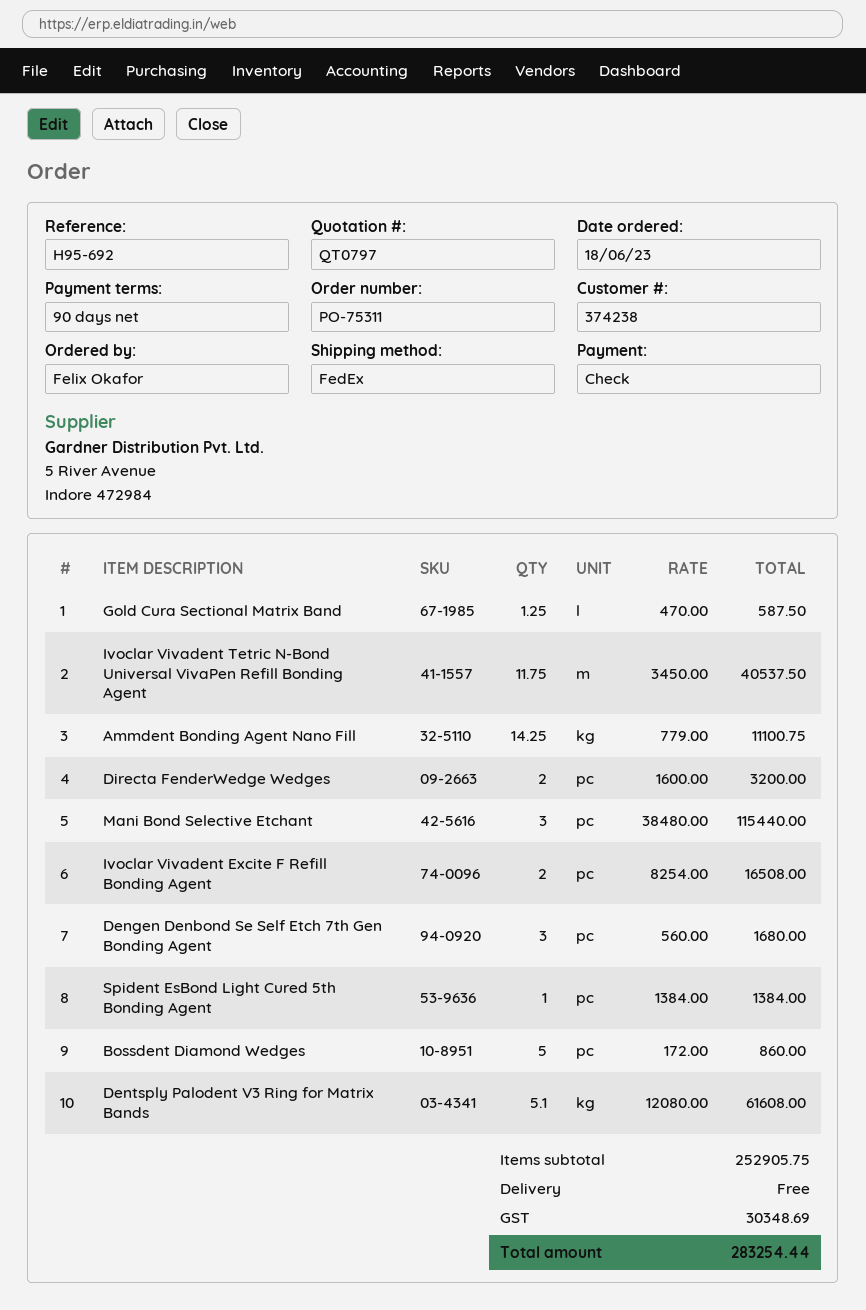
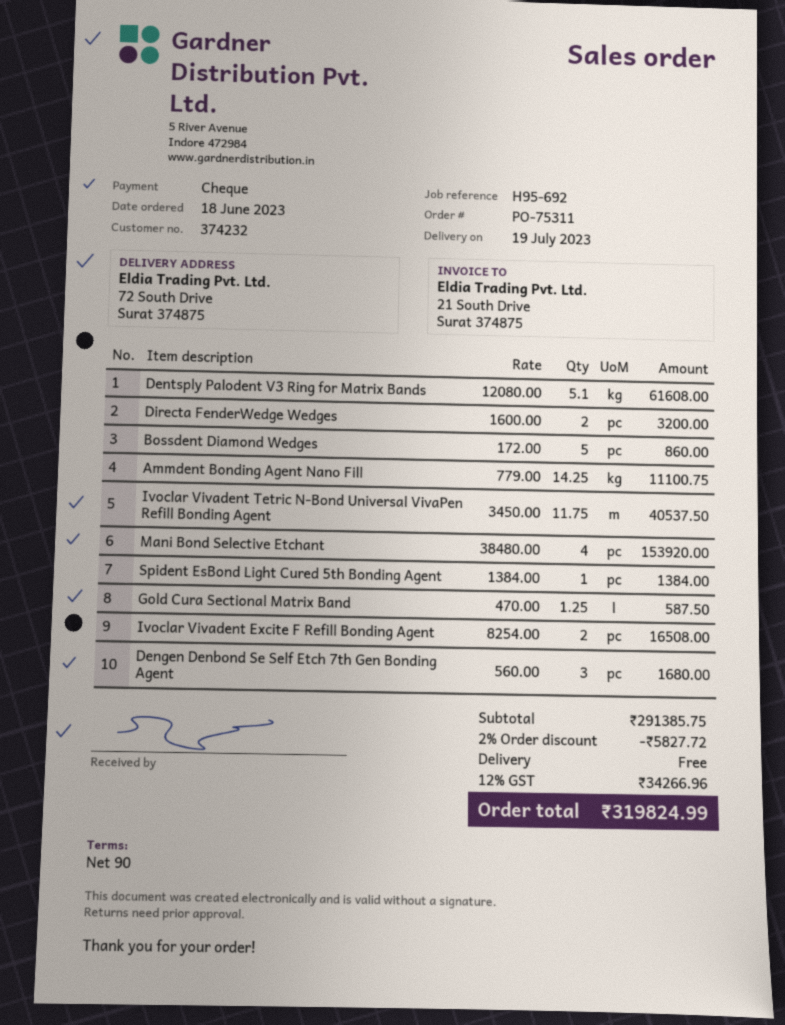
customer number: 374238 -> 374232
Mani Bond Selective Etchant: 3 x 38480.00 = 115440.00 -> 4 x 38480.00 = 153920.00
subtotal: 252905.75 -> 291385.75
discount: none -> 2% = 5827.72
tax: 30348.69 -> 34266.96
total: 283254.44 -> 319824.99

